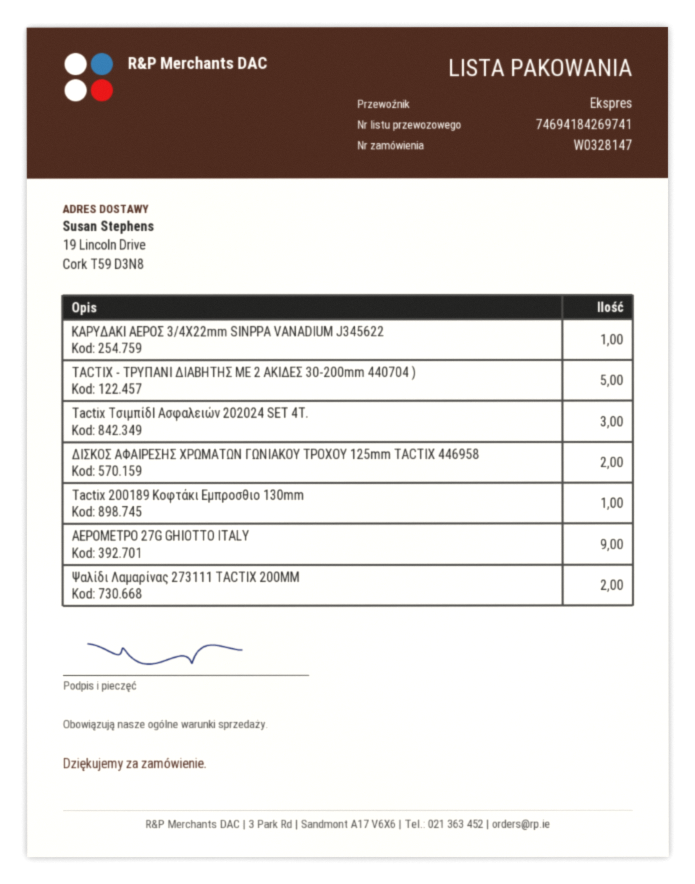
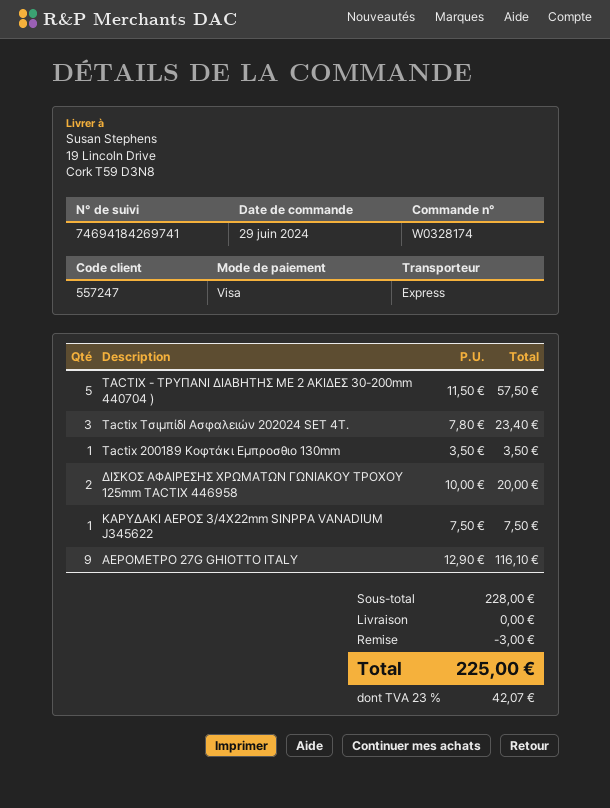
order number: W0328147 -> W0328174
Ψαλίδι Λαμαρίνας 273111 TACTIX 200MM: 2 -> none

